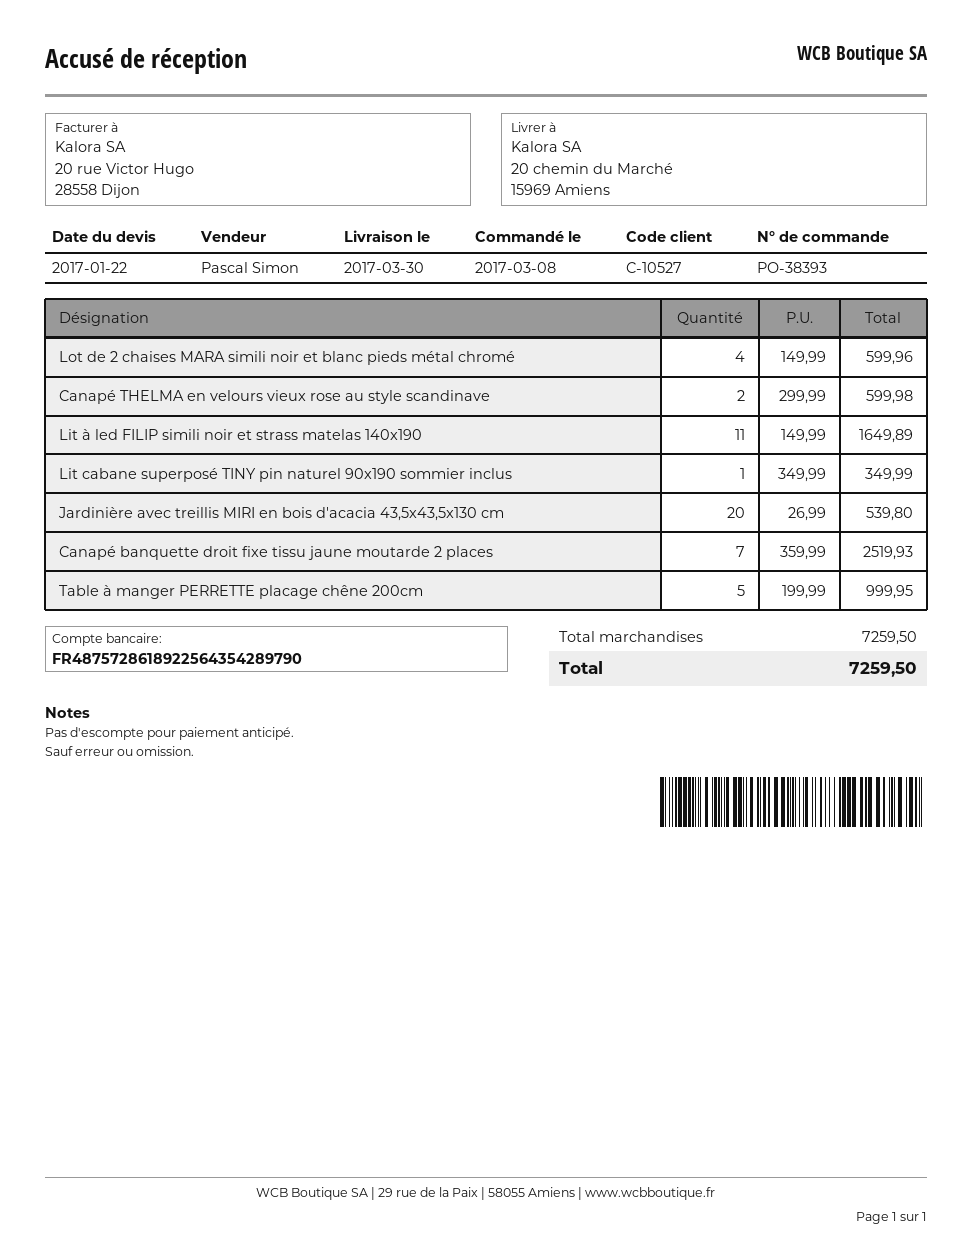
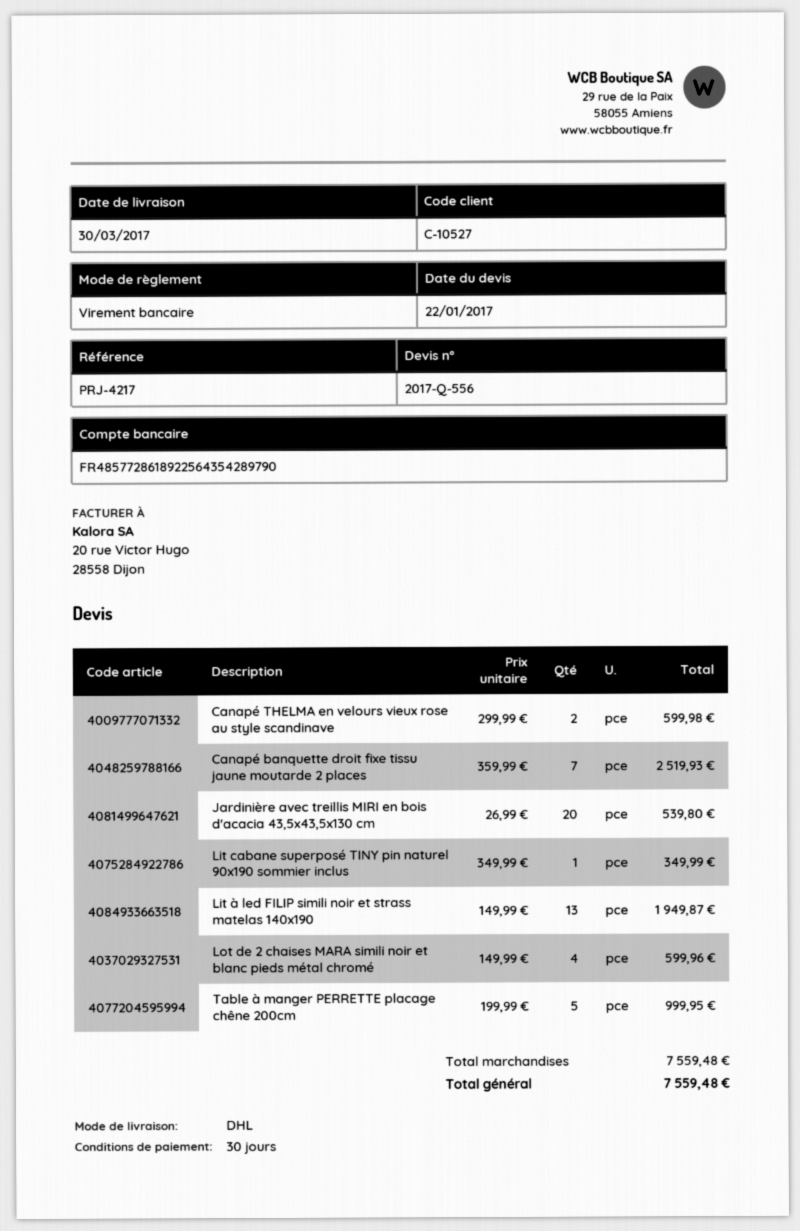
bank account: FR4875728618922564354289790 -> FR4857728618922564354289790
Lit à led FILIP simili noir et strass matelas 140x190: 11 x 149.99 = 1649.89 -> 13 x 149.99 = 1949.87
subtotal: 7259.50 -> 7559.48
total: 7259.50 -> 7559.48

